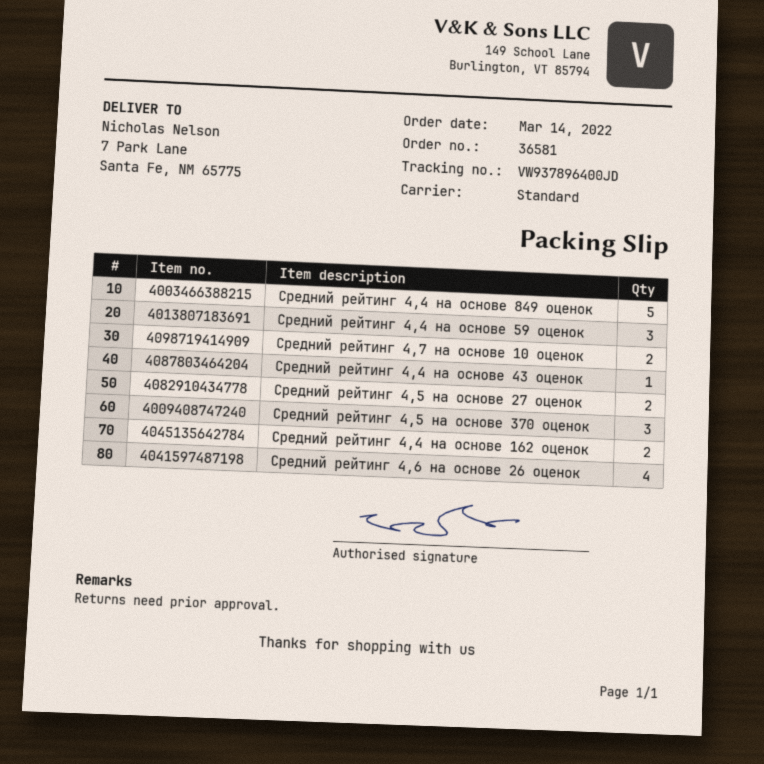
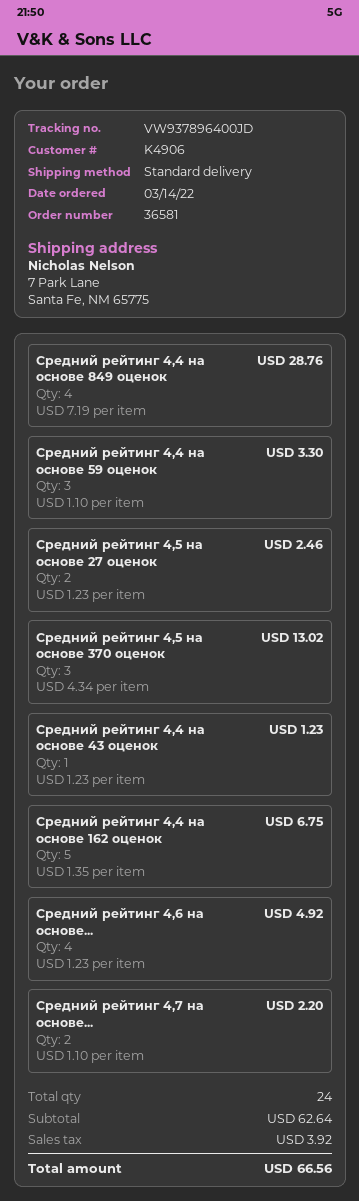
Средний рейтинг 4,4 на основе 849 оценок: 5 -> 4
Средний рейтинг 4,4 на основе 162 оценок: 2 -> 5

